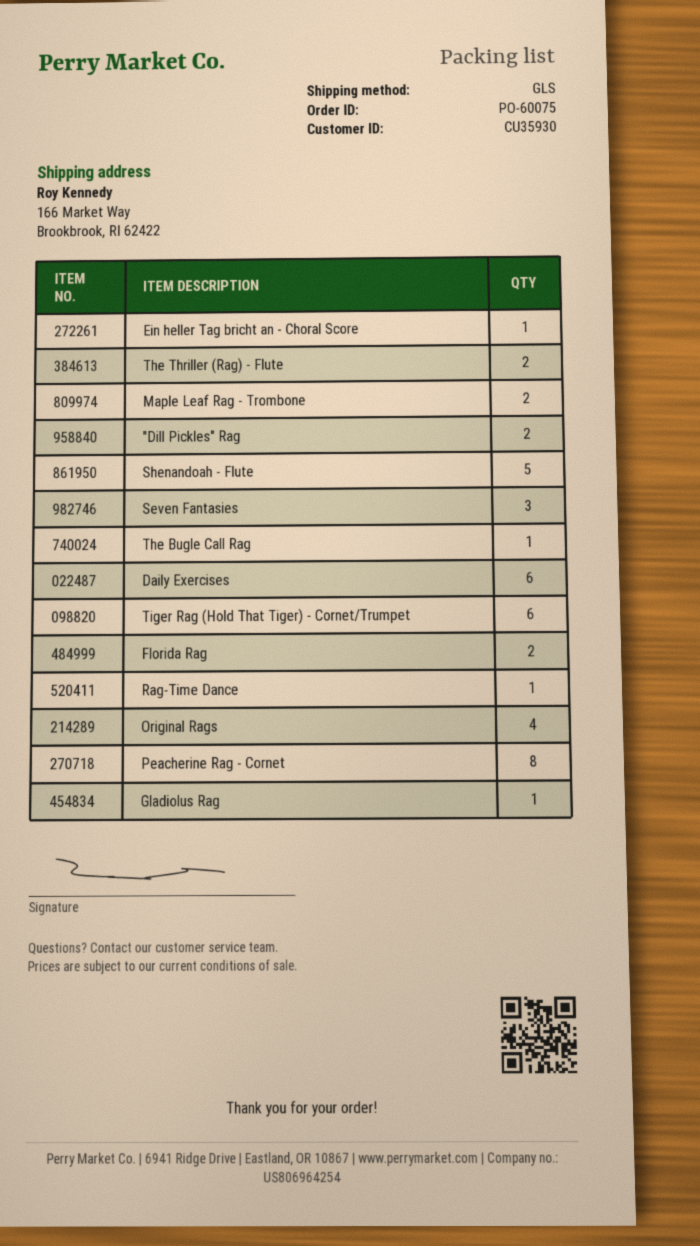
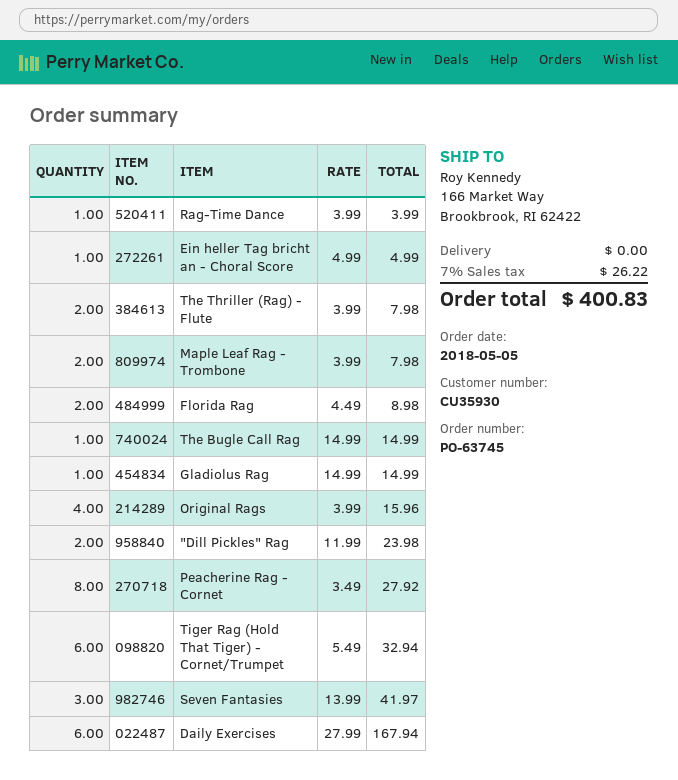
order number: PO-60075 -> PO-63745
Shenandoah - Flute: 5 -> none

